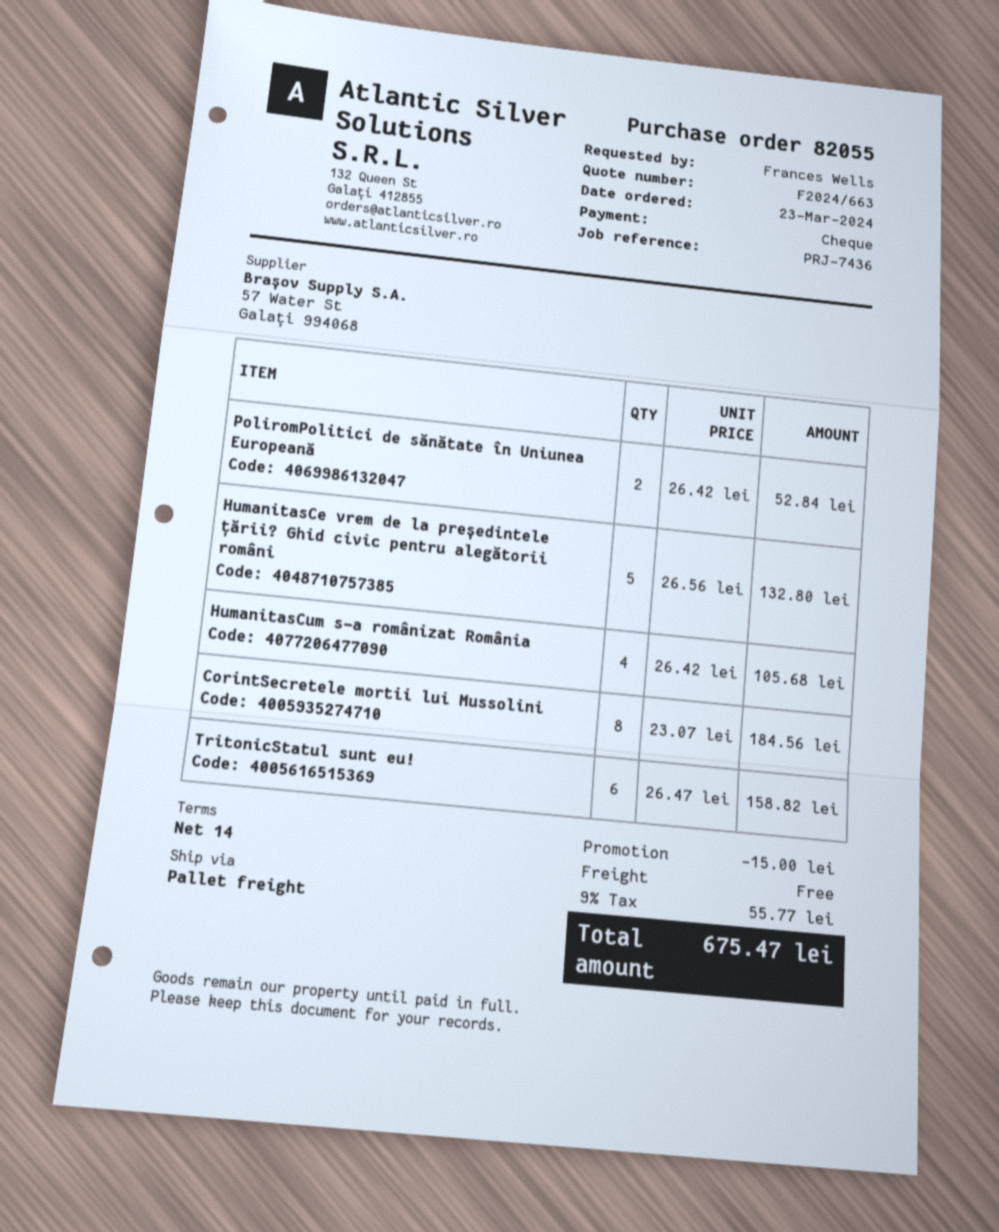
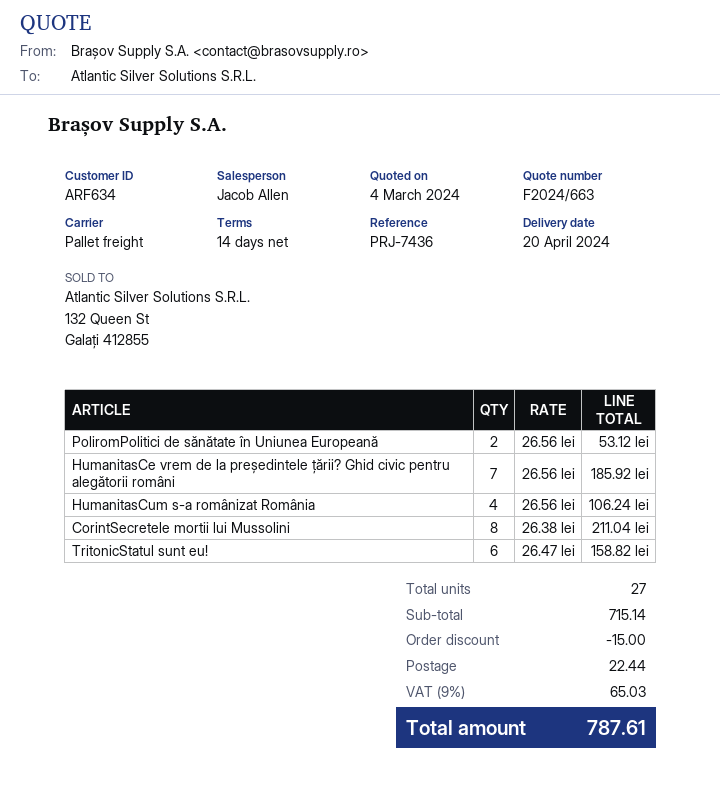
PoliromPolitici de sănătate în Uniunea Europeană: 2 x 26.42 = 52.84 -> 2 x 26.56 = 53.12
HumanitasCe vrem de la președintele țării? Ghid civic pentru alegătorii români: 5 x 26.56 = 132.80 -> 7 x 26.56 = 185.92
HumanitasCum s-a românizat România: 4 x 26.42 = 105.68 -> 4 x 26.56 = 106.24
CorintSecretele mortii lui Mussolini: 8 x 23.07 = 184.56 -> 8 x 26.38 = 211.04
shipping: 0.00 -> 22.44
tax: 9% = 55.77 -> 9% = 65.03
total: 675.47 -> 787.61

